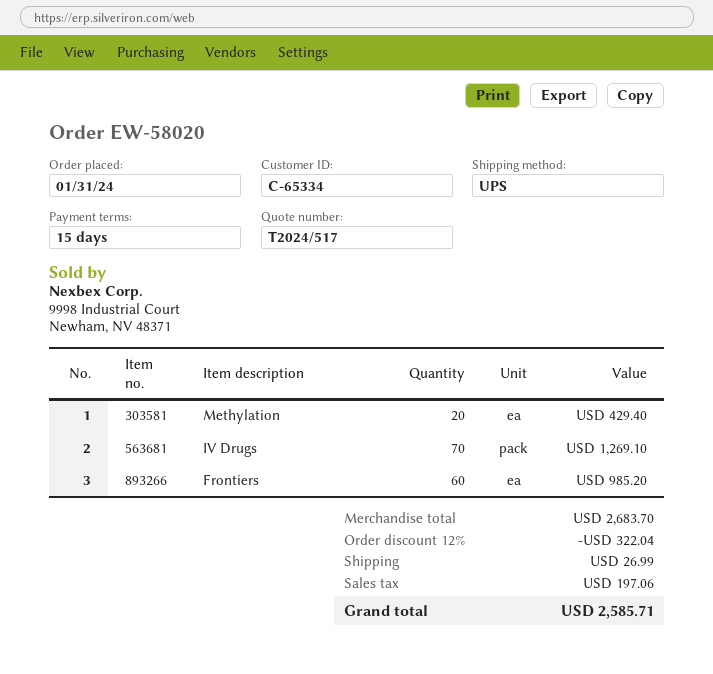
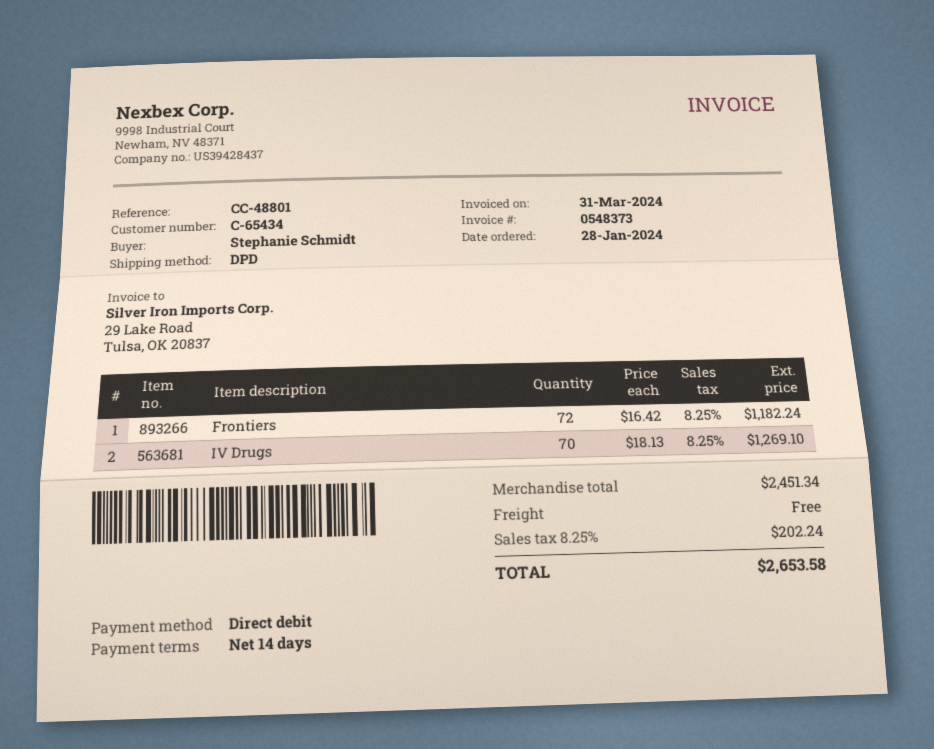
order date: 2024-01-31 -> 2024-01-28
payment terms: 15 days -> 14 days
customer number: C-65334 -> C-65434
shipping method: UPS -> DPD
Methylation: 20 for 429.40 -> none
Frontiers: 60 for 985.20 -> 72 for 1182.24
subtotal: 2683.70 -> 2451.34
discount: 12% = 322.04 -> none
shipping: 26.99 -> 0.00
tax: 197.06 -> 202.24
total: 2585.71 -> 2653.58

